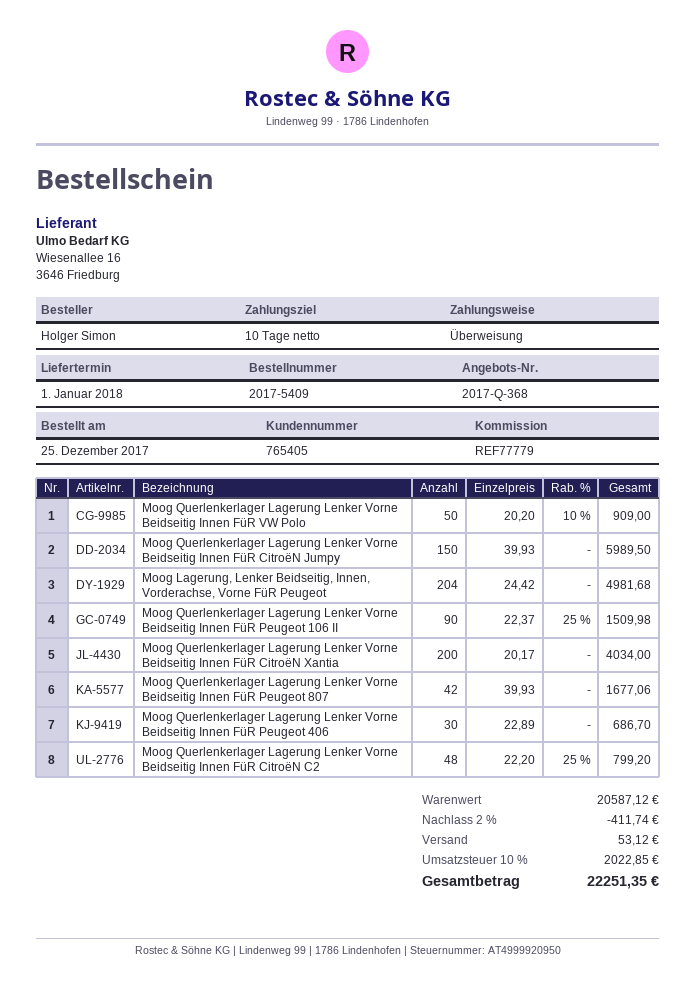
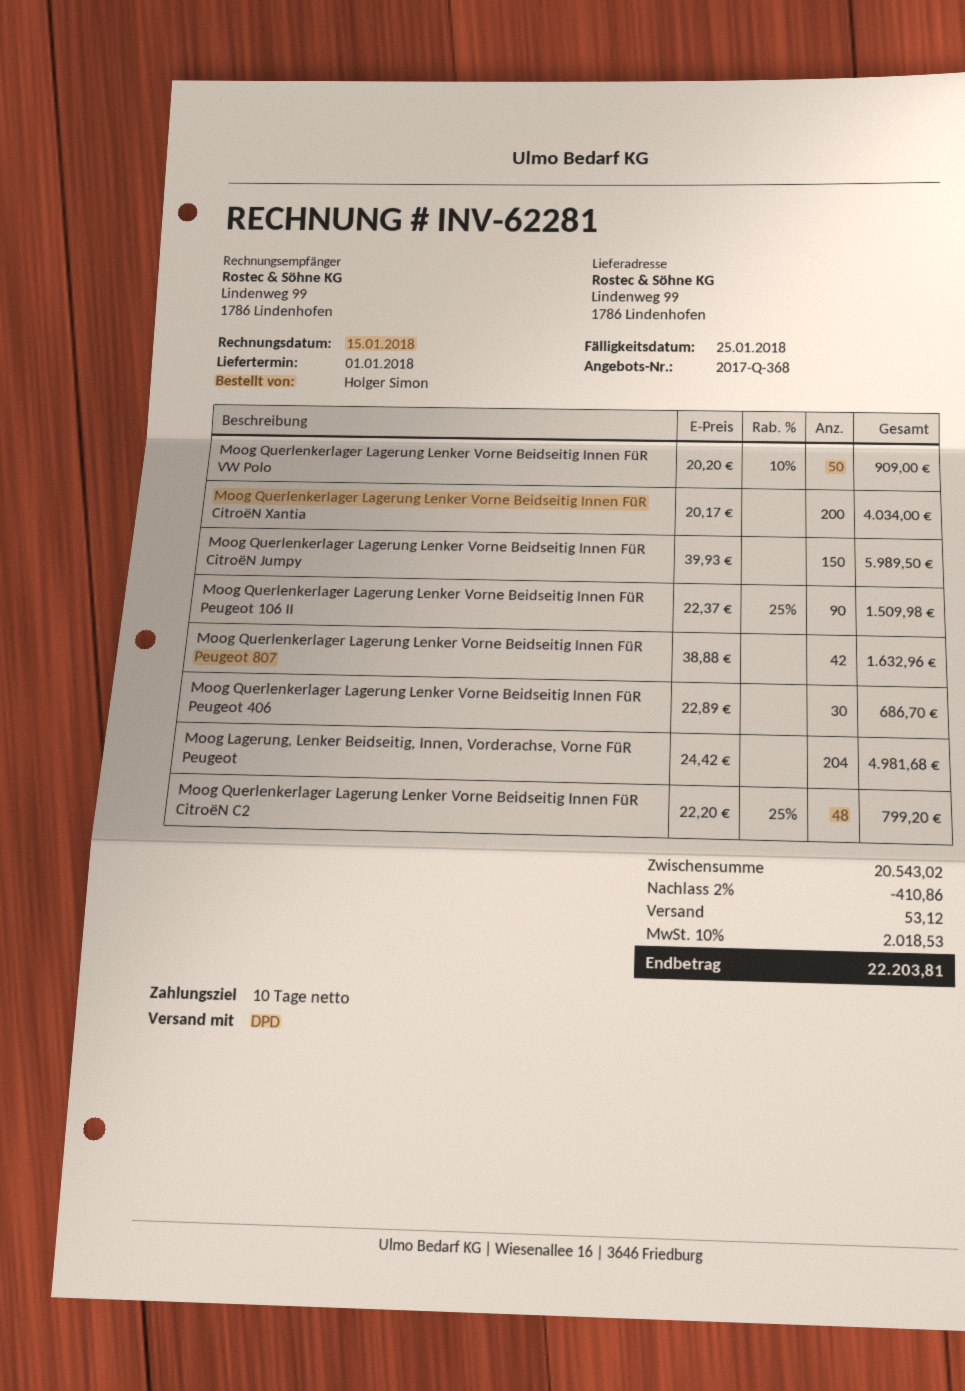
Moog Querlenkerlager Lagerung Lenker Vorne Beidseitig Innen FüR Peugeot 807: 42 x 39.93 = 1677.06 -> 42 x 38.88 = 1632.96
subtotal: 20587.12 -> 20543.02
discount: 2% = 411.74 -> 2% = 410.86
tax: 10% = 2022.85 -> 10% = 2018.53
total: 22251.35 -> 22203.81

